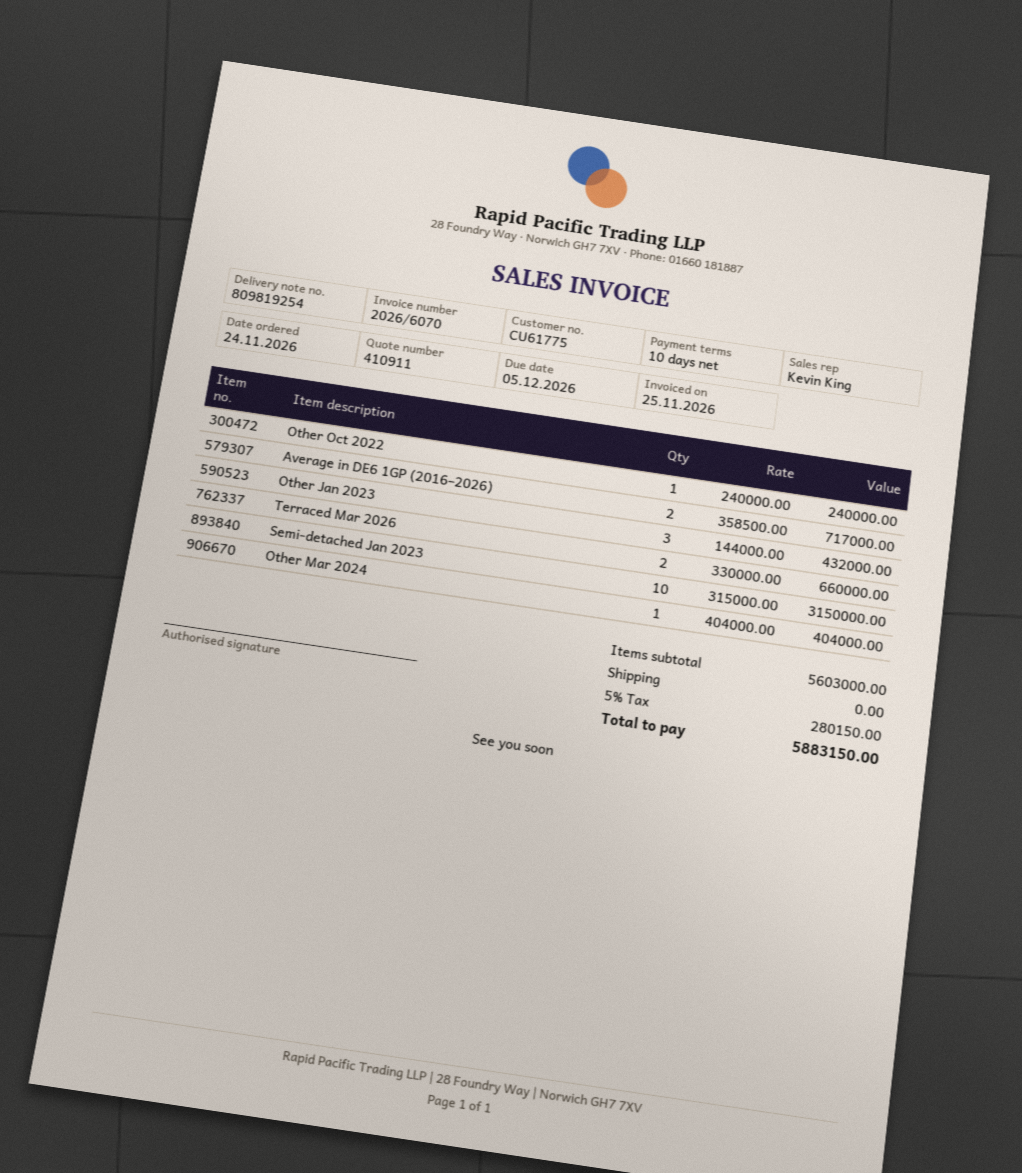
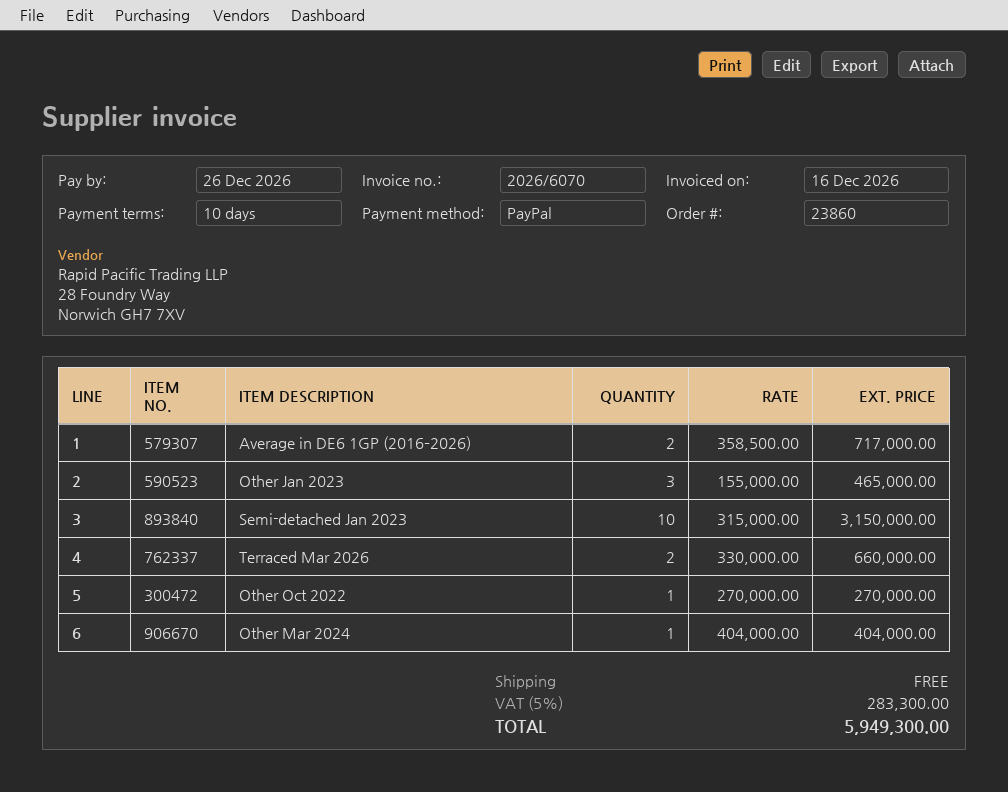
invoice date: 2026-11-25 -> 2026-12-16
due date: 2026-12-05 -> 2026-12-26
Other Oct 2022: 1 x 240000.00 = 240000.00 -> 1 x 270000.00 = 270000.00
Other Jan 2023: 3 x 144000.00 = 432000.00 -> 3 x 155000.00 = 465000.00
tax: 5% = 280150.00 -> 5% = 283300.00
total: 5883150.00 -> 5949300.00

